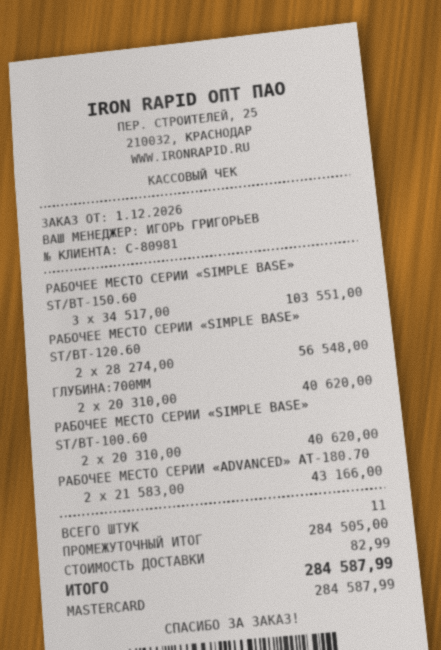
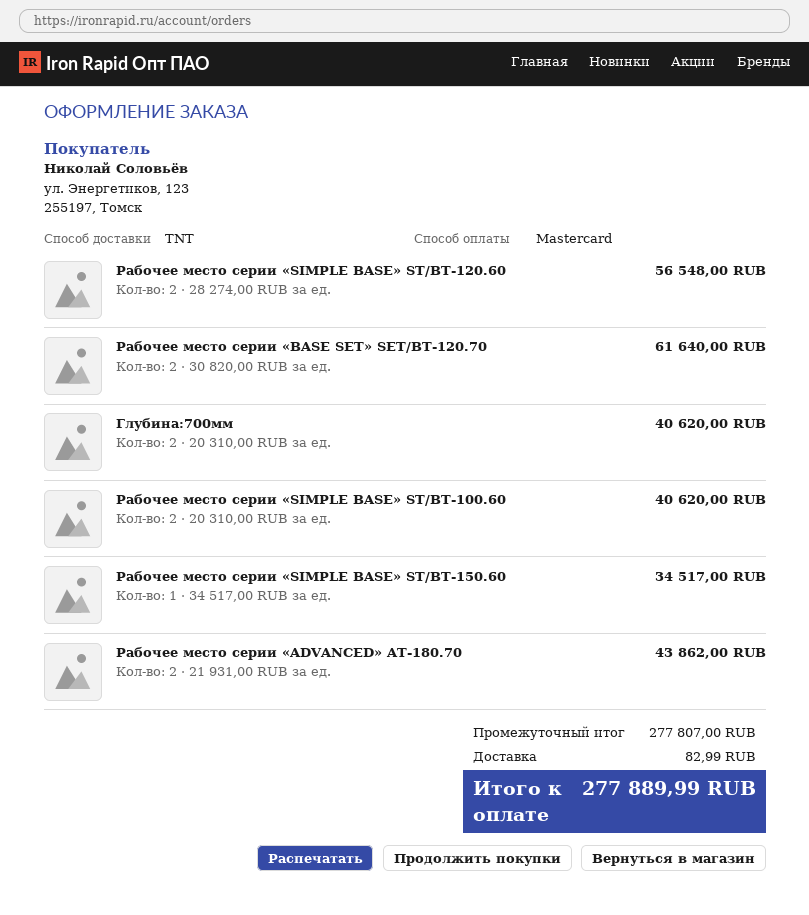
РАБОЧЕЕ МЕСТО СЕРИИ «SIMPLE BASE» ST/BT-150.60: 3 x 34517.00 = 103551.00 -> 1 x 34517.00 = 34517.00
РАБОЧЕЕ МЕСТО СЕРИИ «ADVANCED» AT-180.70: 2 x 21583.00 = 43166.00 -> 2 x 21931.00 = 43862.00
Рабочее место серии «BASE SET» SET/BT-120.70: none -> 2 x 30820.00 = 61640.00
subtotal: 284505.00 -> 277807.00
total: 284587.99 -> 277889.99

